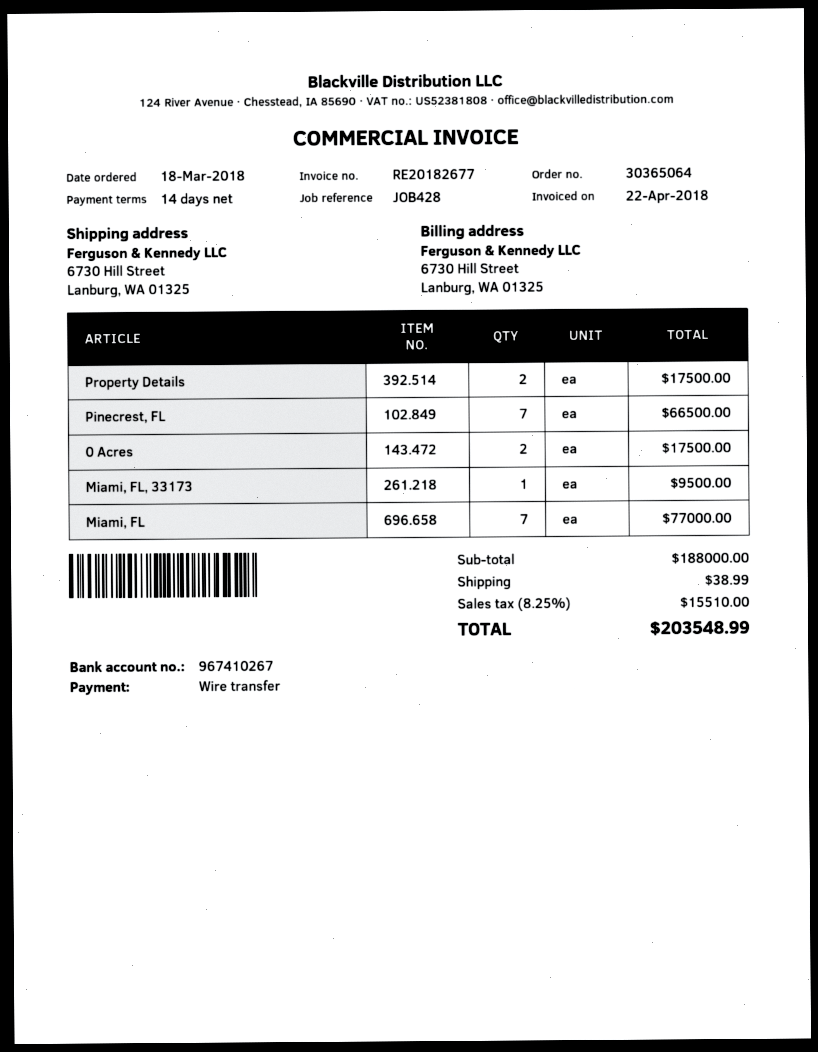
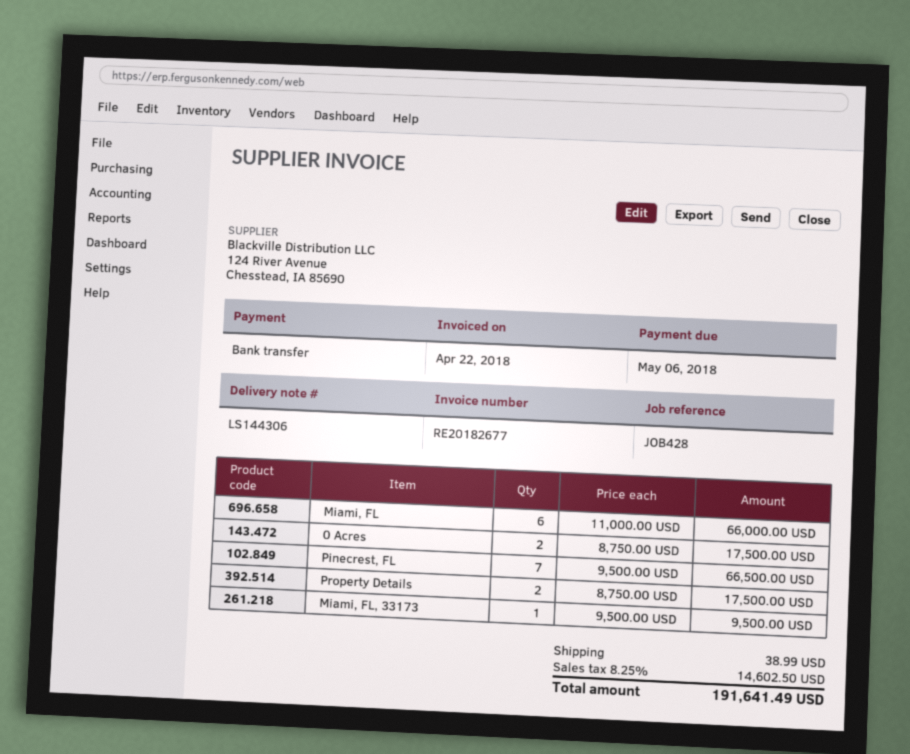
Miami, FL: 7 for 77000.00 -> 6 for 66000.00
tax: 8.25% = 15510.00 -> 8.25% = 14602.50
total: 203548.99 -> 191641.49

